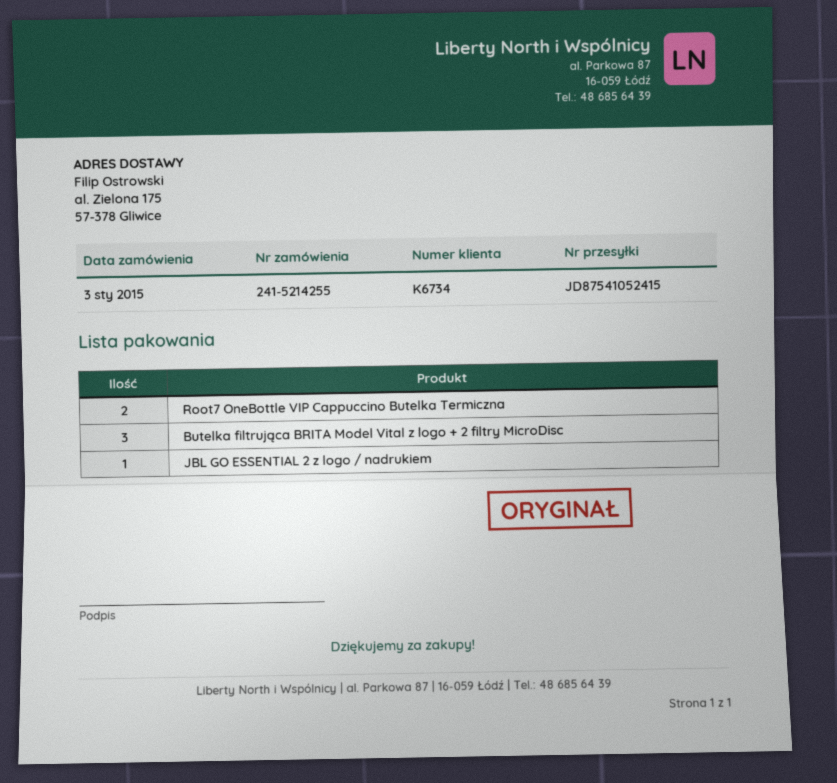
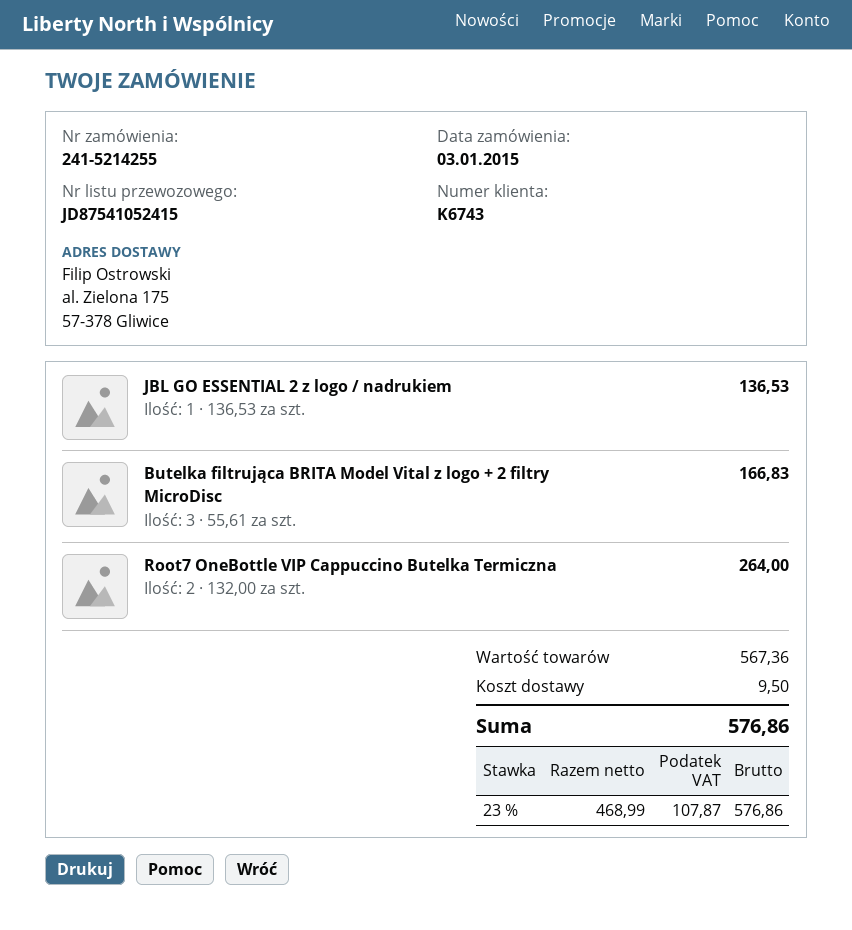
customer number: K6734 -> K6743

